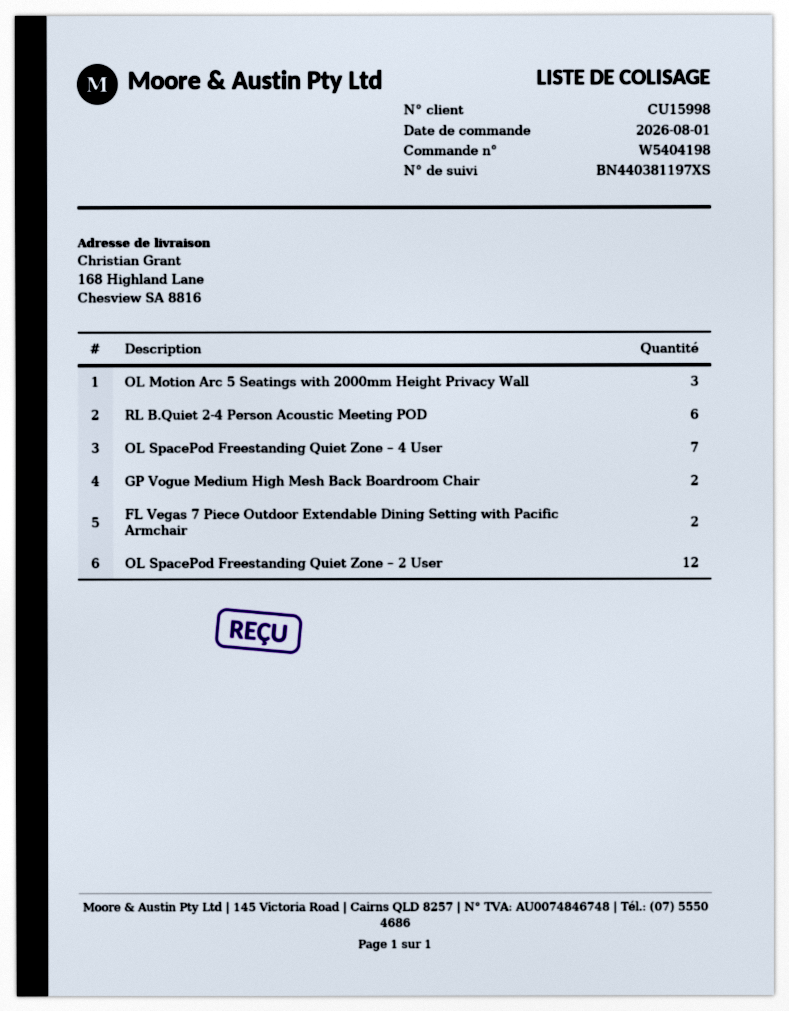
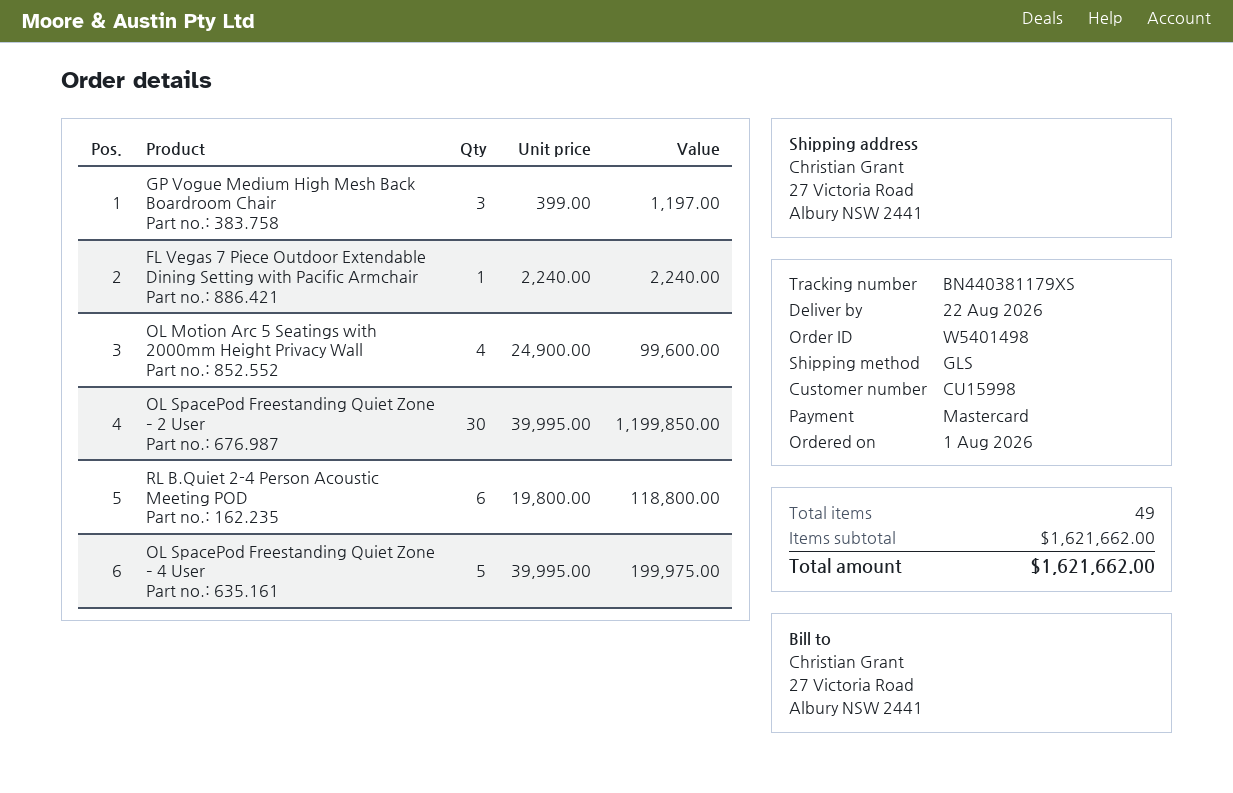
order number: W5404198 -> W5401498
tracking number: BN440381197XS -> BN440381179XS
ship to: 168 Highland Lane, Chesview SA 8816 -> 27 Victoria Road, Albury NSW 2441
OL Motion Arc 5 Seatings with 2000mm Height Privacy Wall: 3 -> 4
OL SpacePod Freestanding Quiet Zone – 4 User: 7 -> 5
GP Vogue Medium High Mesh Back Boardroom Chair: 2 -> 3
FL Vegas 7 Piece Outdoor Extendable Dining Setting with Pacific Armchair: 2 -> 1
OL SpacePod Freestanding Quiet Zone – 2 User: 12 -> 30

